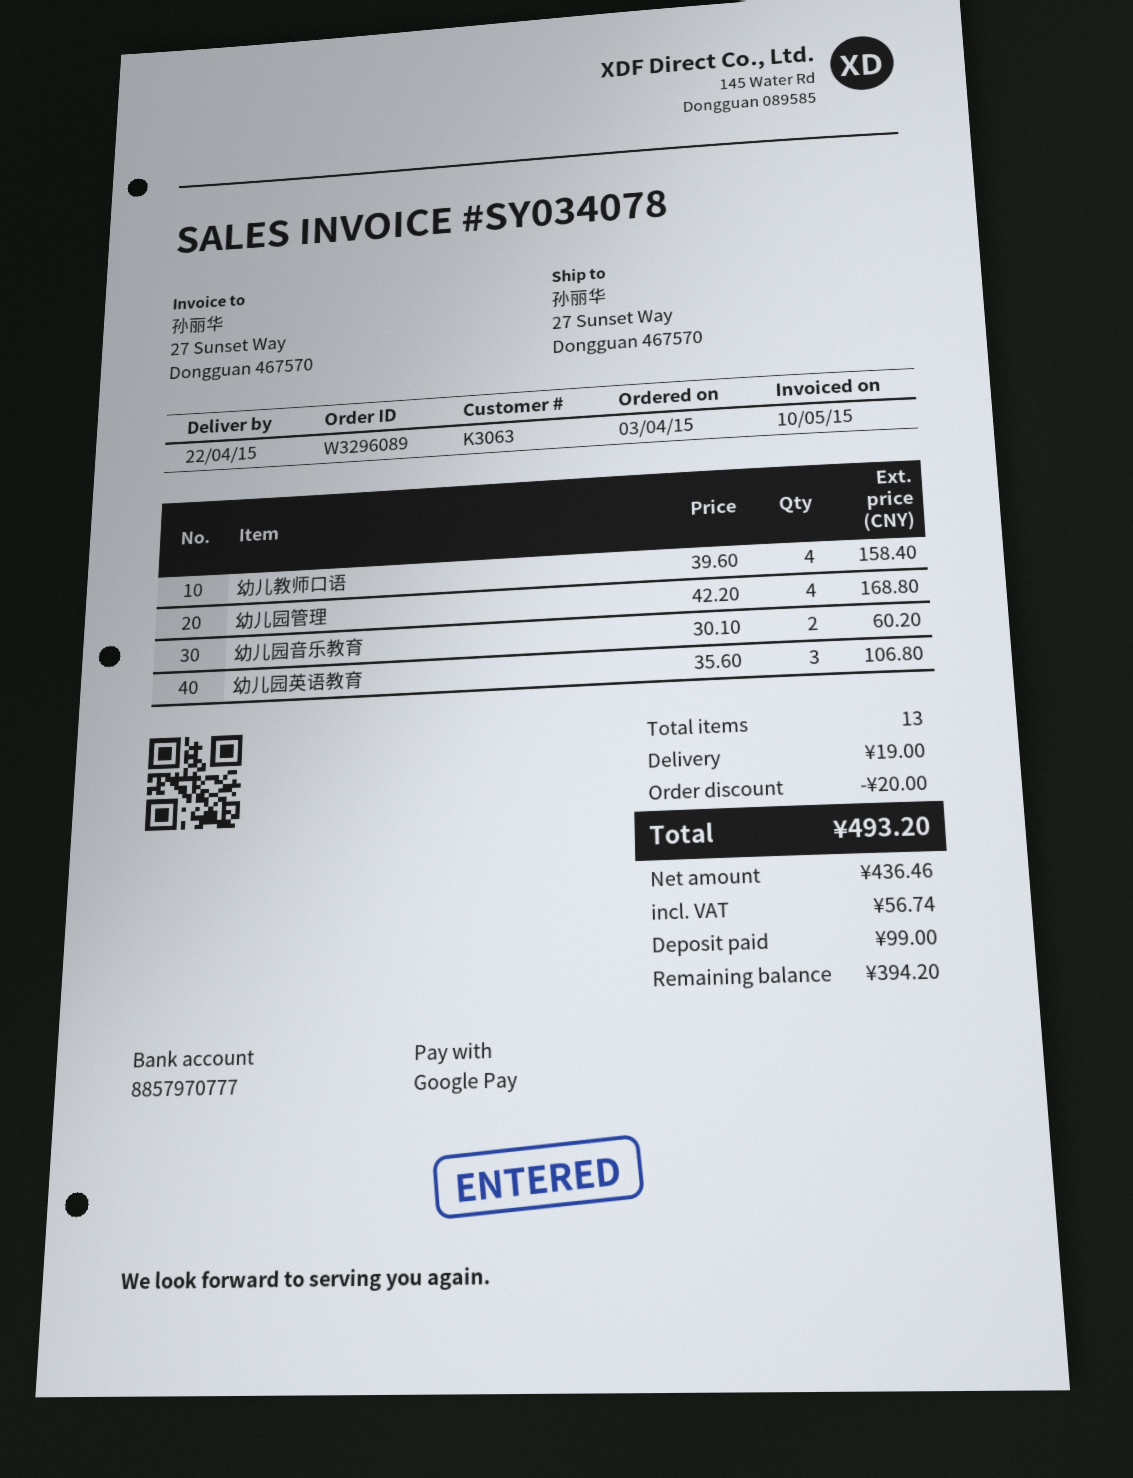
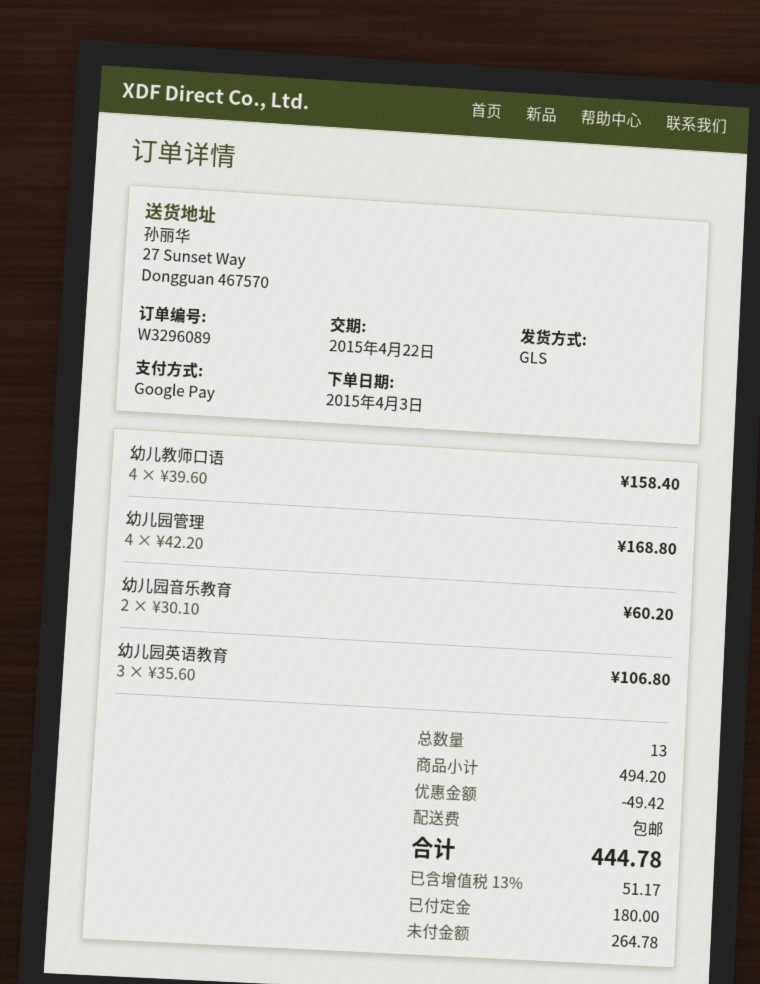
discount: 20.00 -> 49.42
shipping: 19.00 -> 0.00
tax: 56.74 -> 51.17
total: 493.20 -> 444.78
deposit: 99.00 -> 180.00
balance: 394.20 -> 264.78

